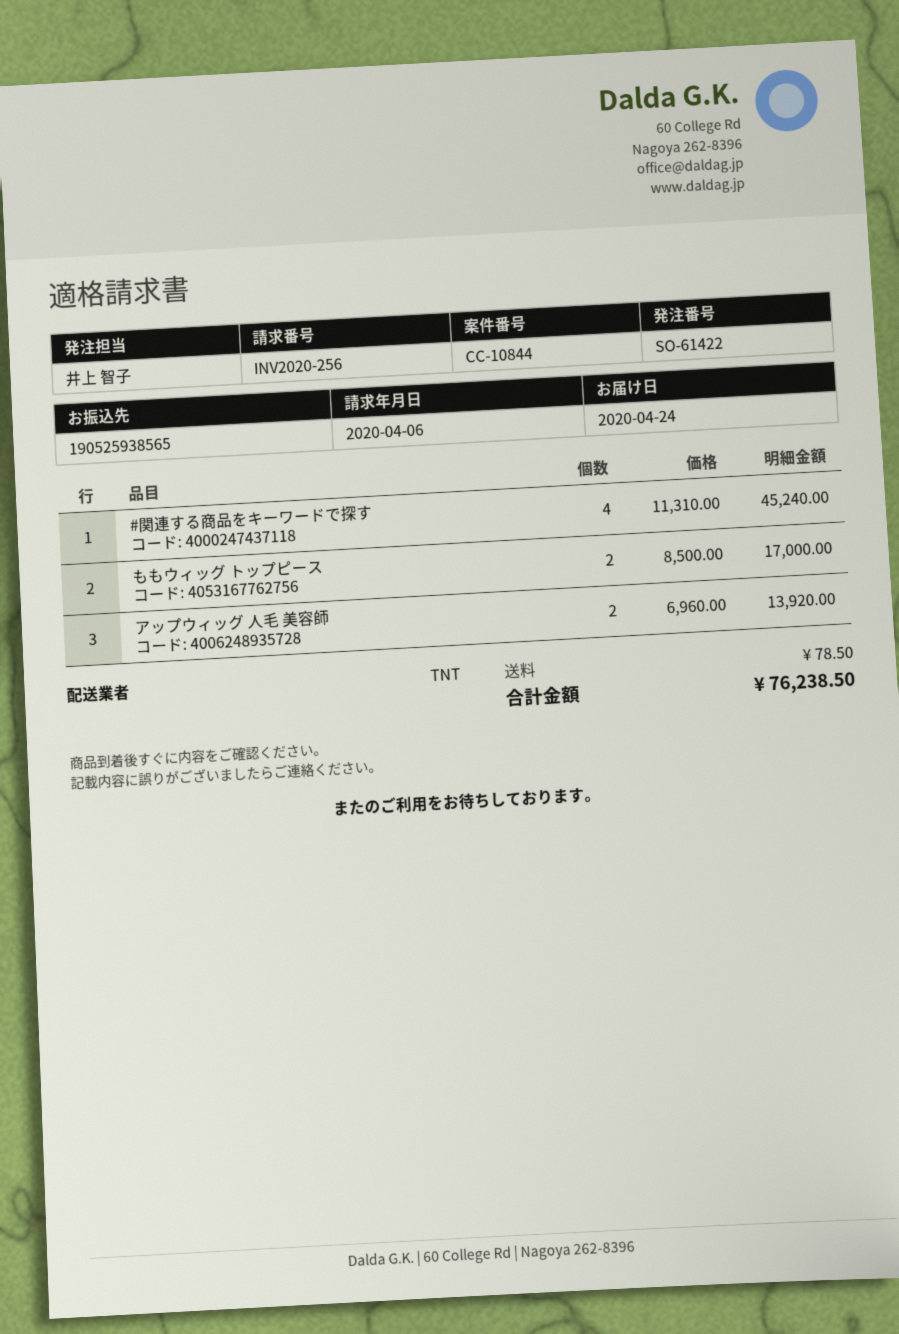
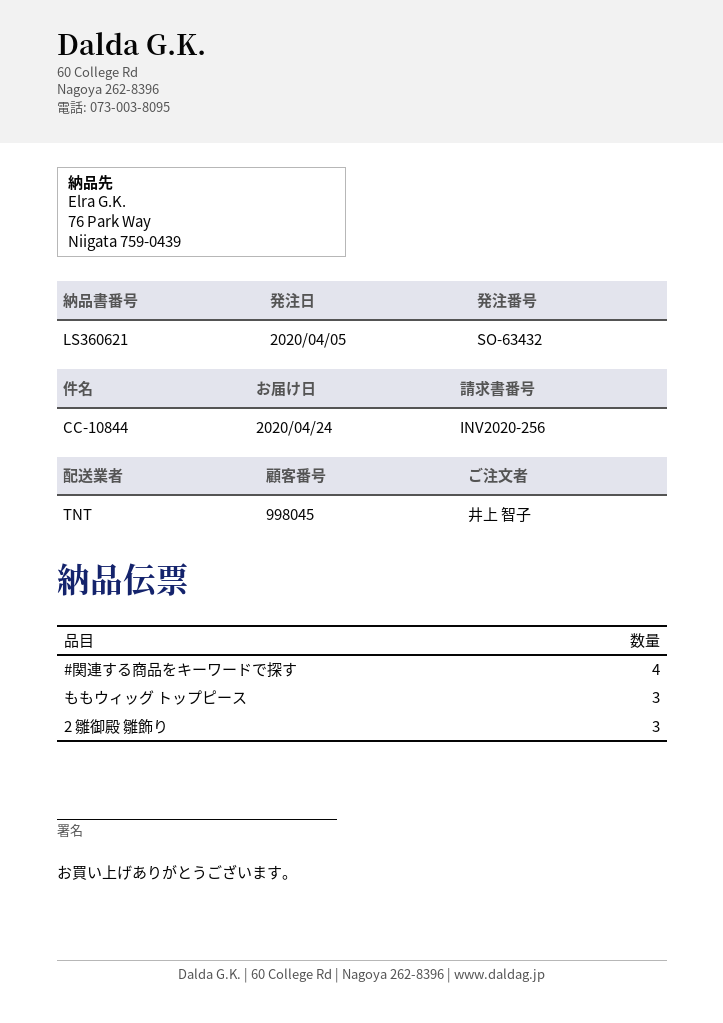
order number: SO-61422 -> SO-63432
ももウィッグ トップピース: 2 -> 3
アップウィッグ 人毛 美容師: 2 -> none
2 雛御殿 雛飾り: none -> 3

